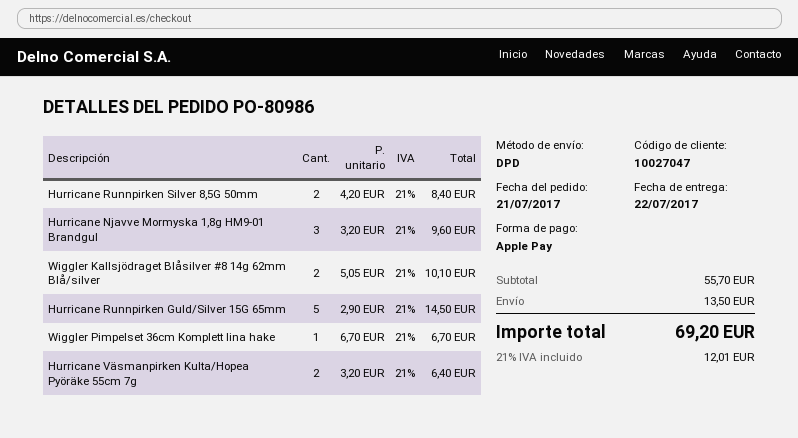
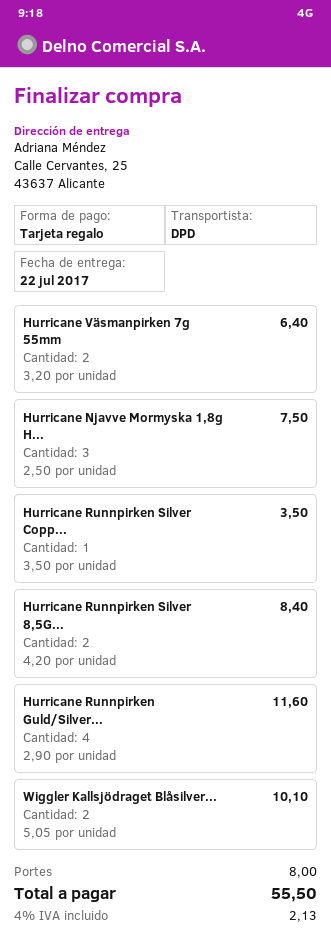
payment method: Apple Pay -> gift card
Hurricane Njavve Mormyska 1,8g HM9-01 Brandgul: 3 x 3.20 = 9.60 -> 3 x 2.50 = 7.50
Hurricane Runnpirken Guld/Silver 15G 65mm: 5 x 2.90 = 14.50 -> 4 x 2.90 = 11.60
Wiggler Pimpelset 36cm Komplett lina hake: 1 x 6.70 = 6.70 -> none
Hurricane Väsmanpirken Kulta/Hopea Pyöräke 55cm 7g: 2 x 3.20 = 6.40 -> none
Hurricane Väsmanpirken 7g 55mm: none -> 2 x 3.20 = 6.40
Hurricane Runnpirken Silver Copp...: none -> 1 x 3.50 = 3.50
shipping: 13.50 -> 8.00
tax: 21% = 12.01 -> 4% = 2.13
total: 69.20 -> 55.50

